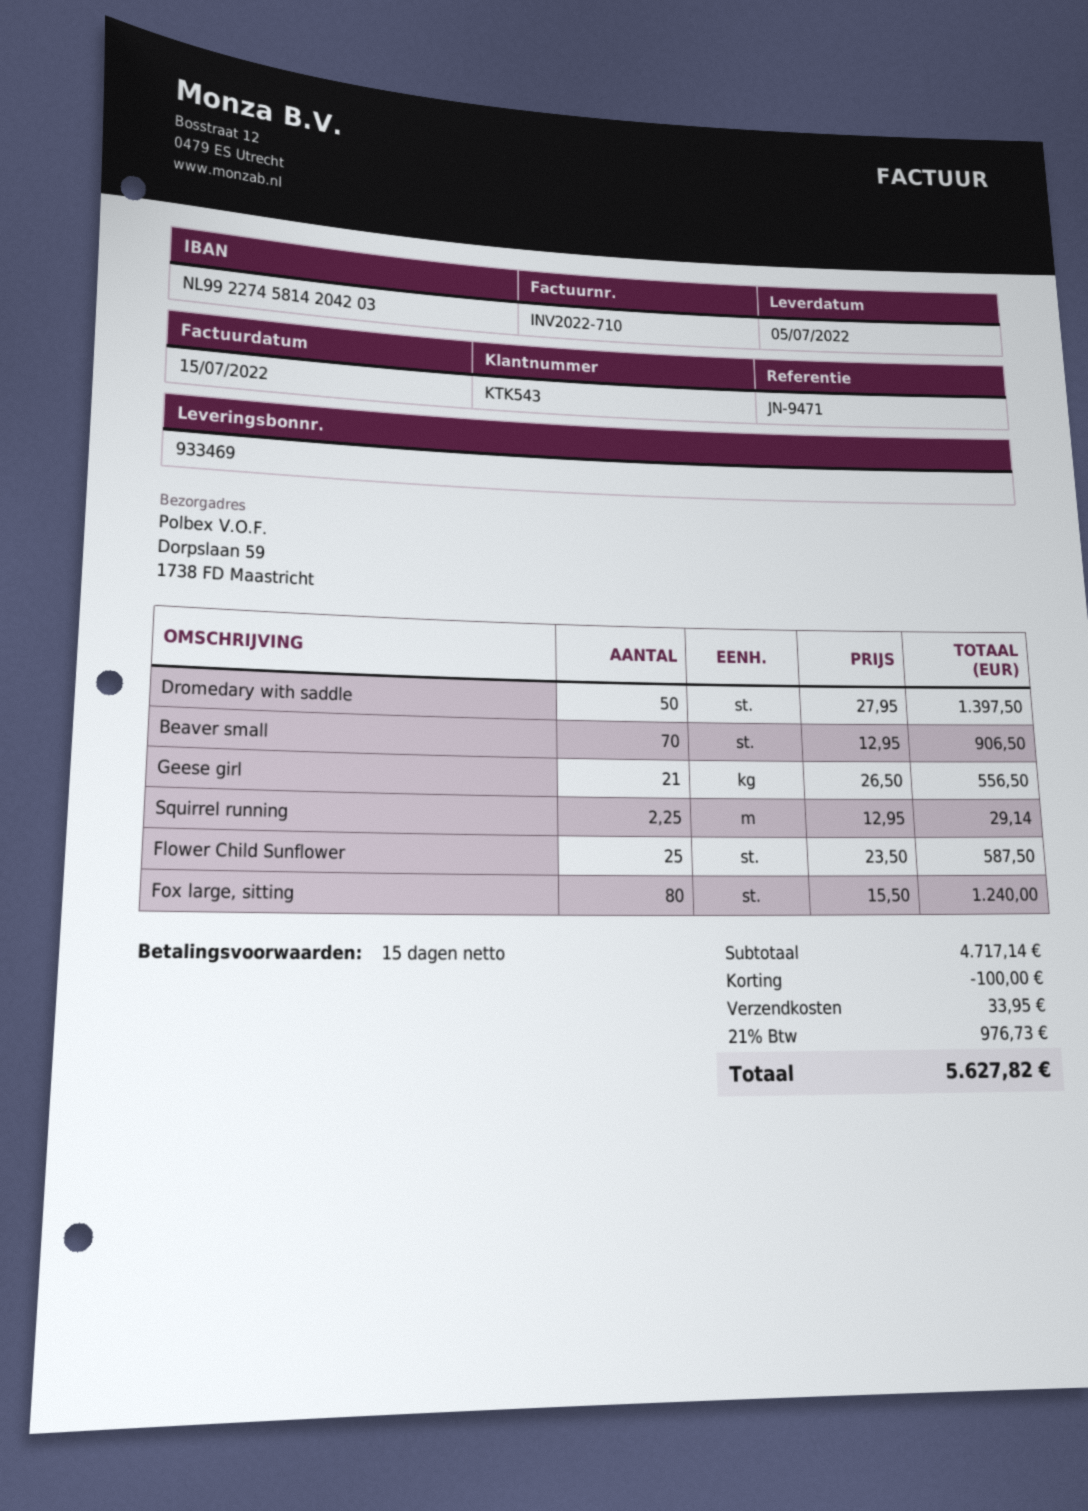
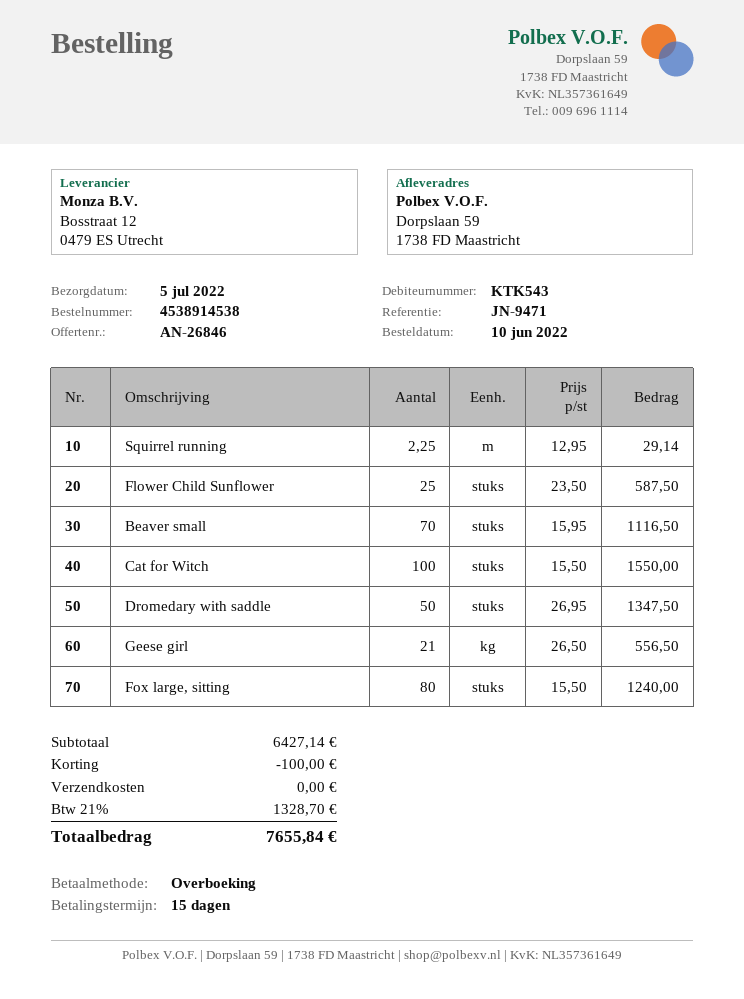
Dromedary with saddle: 50 x 27.95 = 1397.50 -> 50 x 26.95 = 1347.50
Beaver small: 70 x 12.95 = 906.50 -> 70 x 15.95 = 1116.50
Cat for Witch: none -> 100 x 15.50 = 1550.00
subtotal: 4717.14 -> 6427.14
shipping: 33.95 -> 0.00
tax: 21% = 976.73 -> 21% = 1328.70
total: 5627.82 -> 7655.84

